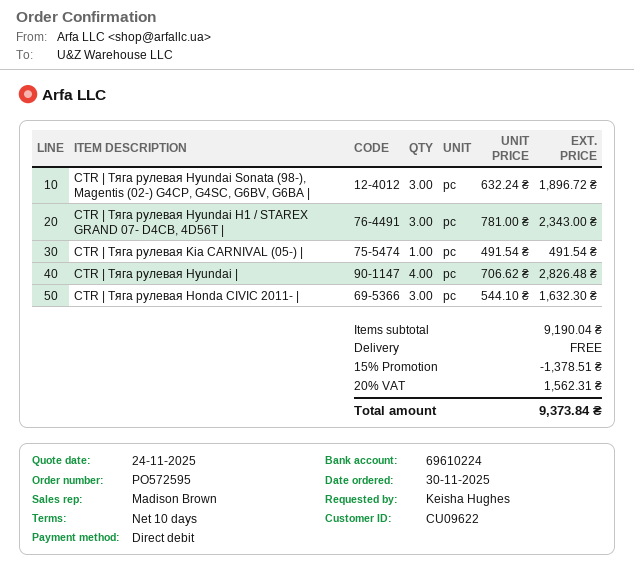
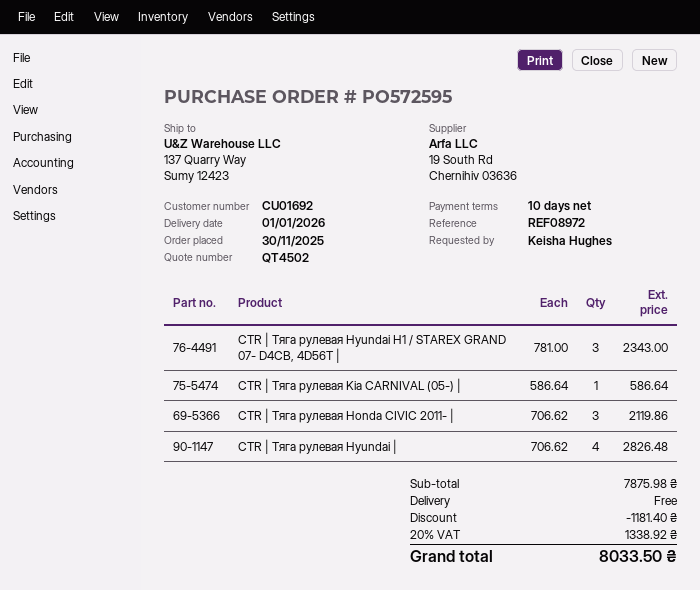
customer number: CU09622 -> CU01692
CTR | Тяга рулевая Hyundai Sonata (98-), Magentis (02-) G4CP, G4SC, G6BV, G6BA |: 3 x 632.24 = 1896.72 -> none
CTR | Тяга рулевая Kia CARNIVAL (05-) |: 1 x 491.54 = 491.54 -> 1 x 586.64 = 586.64
CTR | Тяга рулевая Honda CIVIC 2011- |: 3 x 544.10 = 1632.30 -> 3 x 706.62 = 2119.86
subtotal: 9190.04 -> 7875.98
discount: 1378.51 -> 1181.40
tax: 20% = 1562.31 -> 20% = 1338.92
total: 9373.84 -> 8033.50

